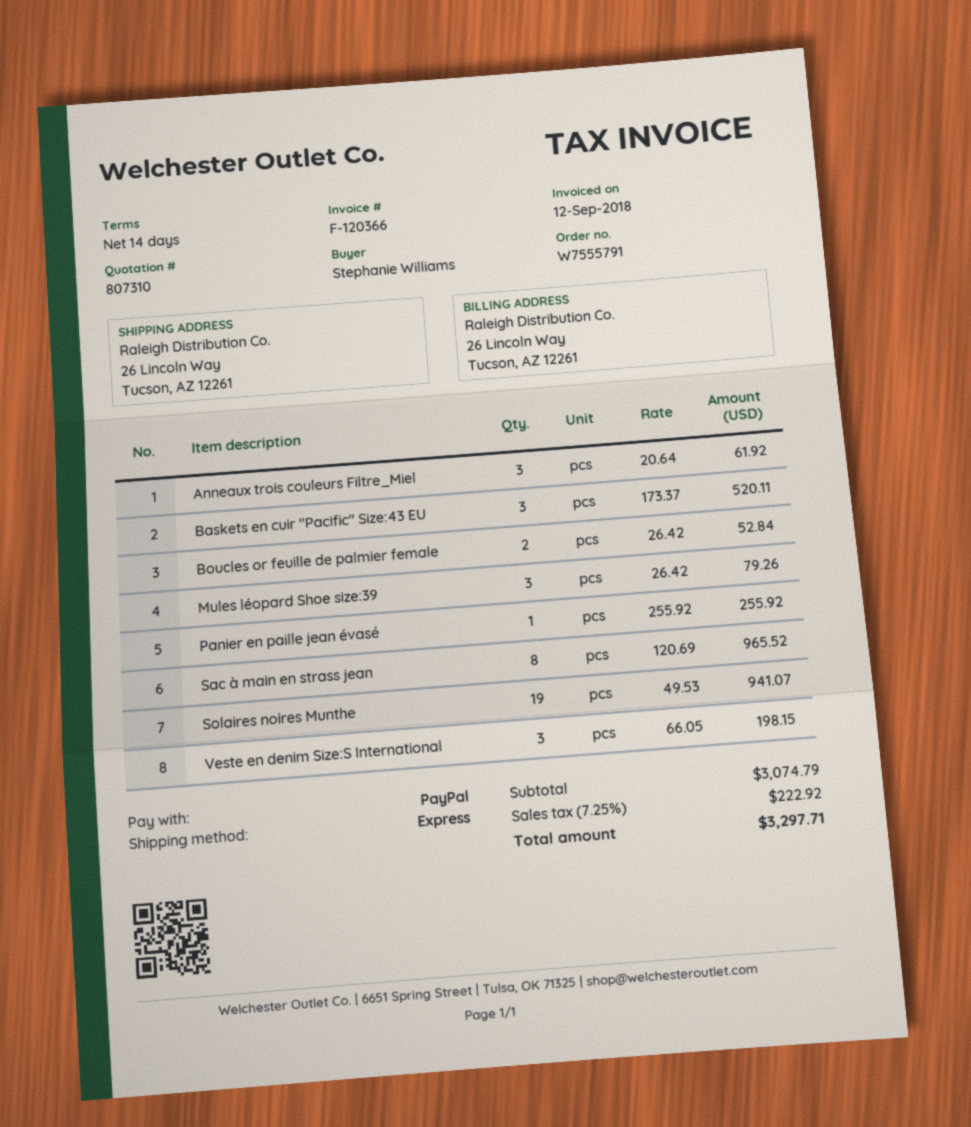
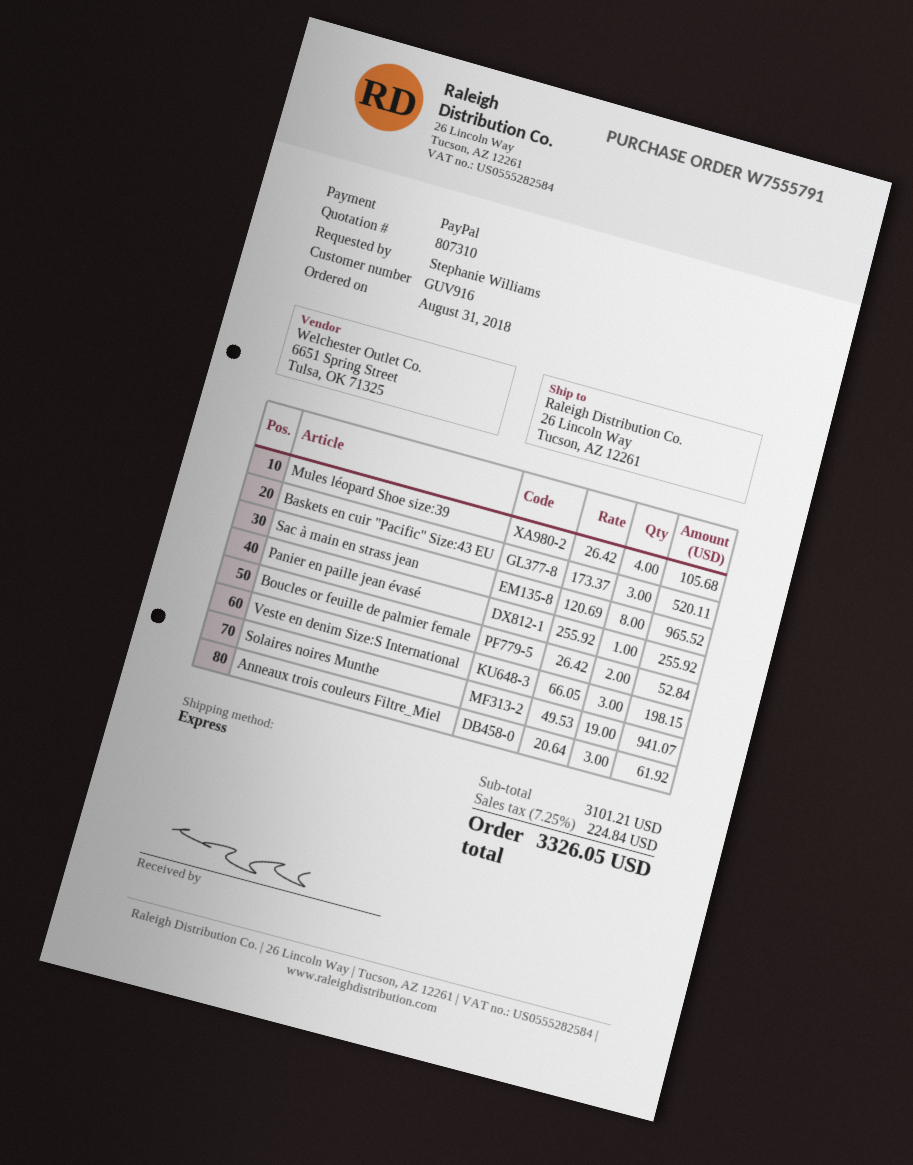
Mules léopard Shoe size:39: 3 x 26.42 = 79.26 -> 4 x 26.42 = 105.68
subtotal: 3074.79 -> 3101.21
tax: 7.25% = 222.92 -> 7.25% = 224.84
total: 3297.71 -> 3326.05

